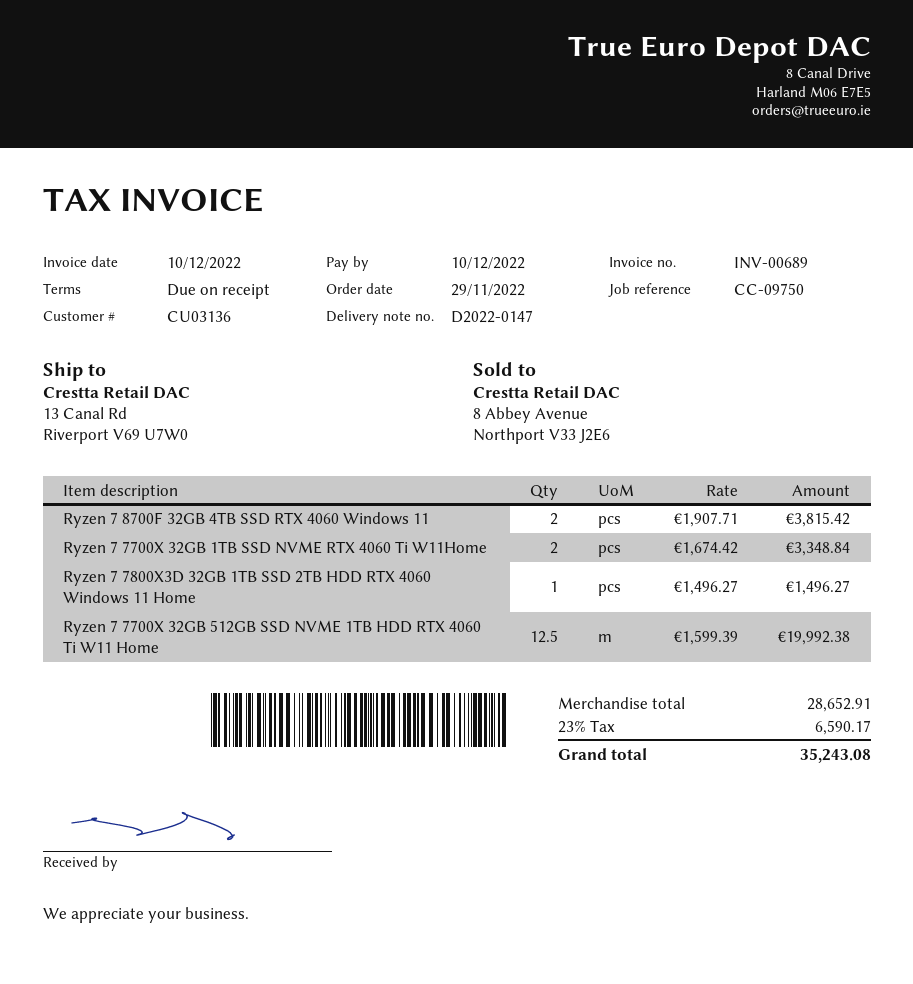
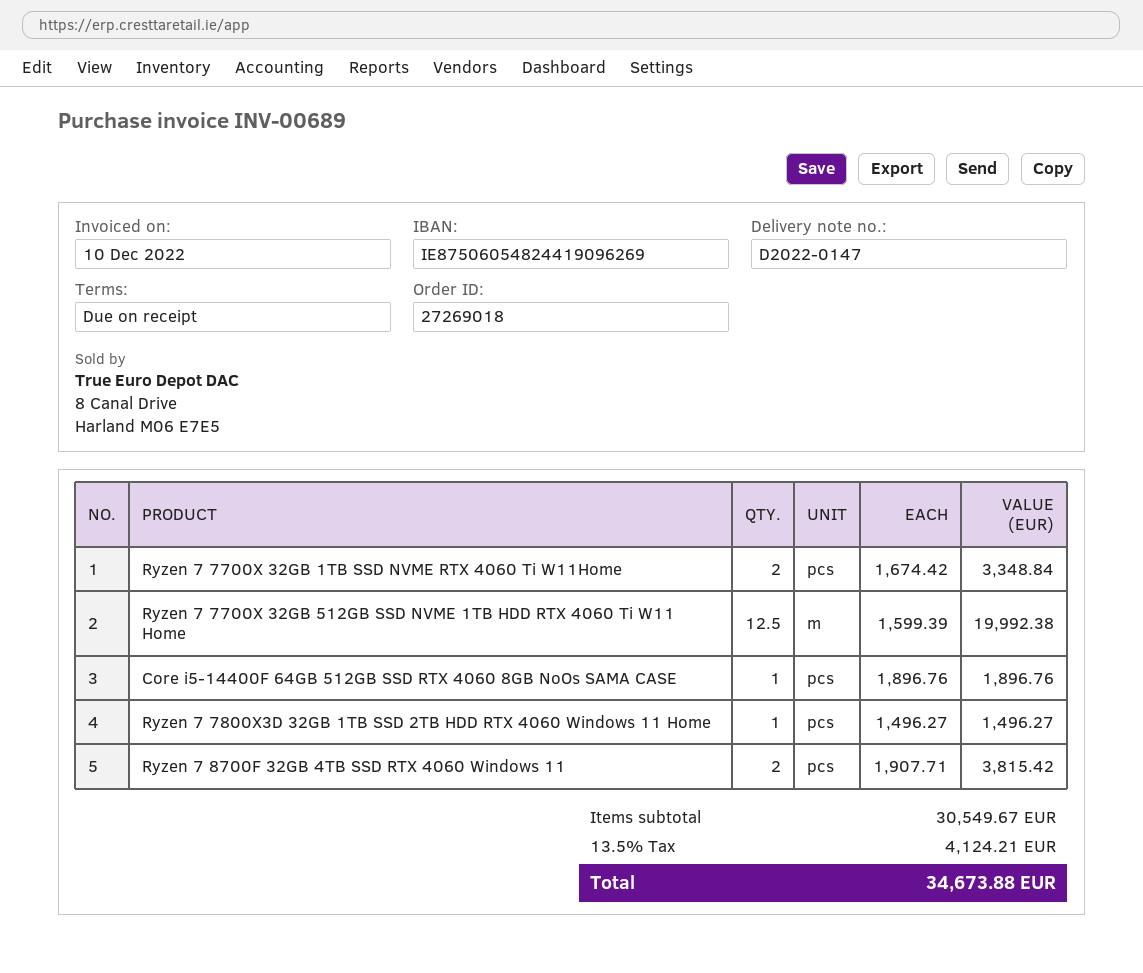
Core i5-14400F 64GB 512GB SSD RTX 4060 8GB NoOs SAMA CASE: none -> 1 x 1896.76 = 1896.76
subtotal: 28652.91 -> 30549.67
tax: 23% = 6590.17 -> 13.5% = 4124.21
total: 35243.08 -> 34673.88

